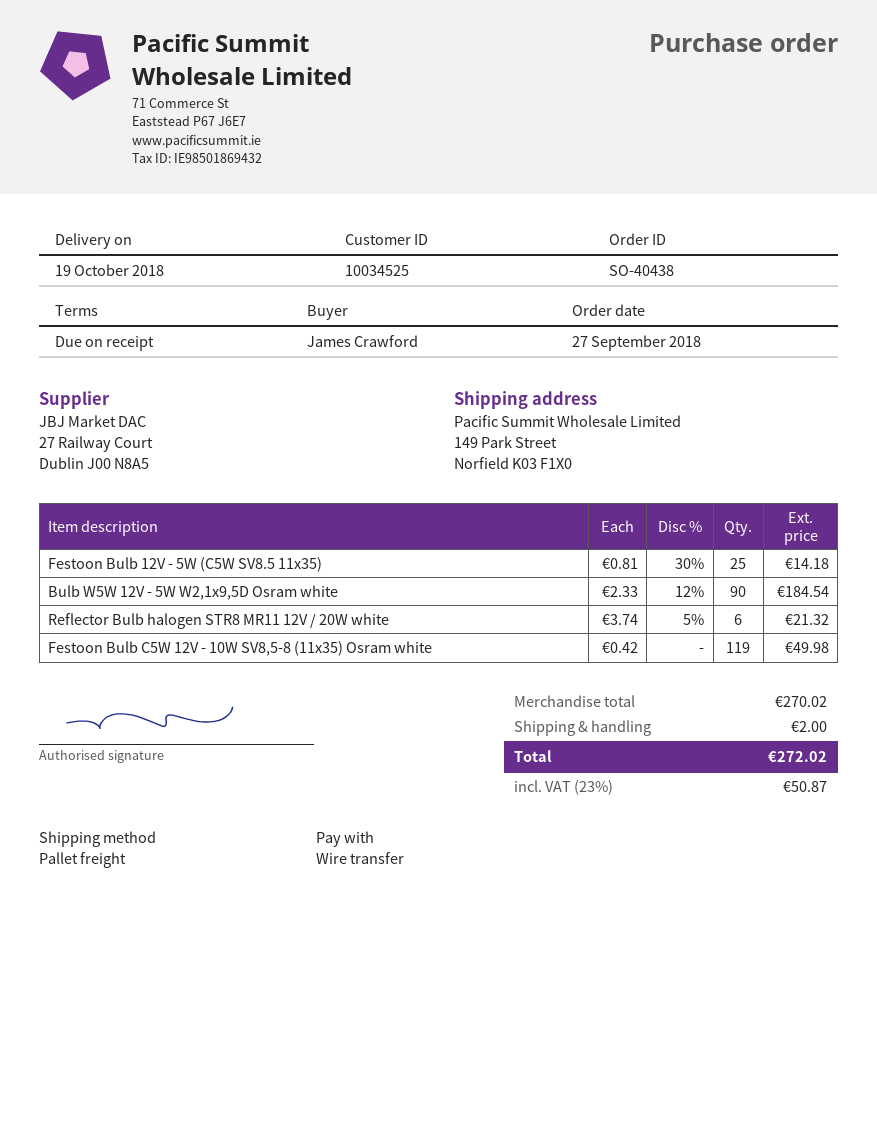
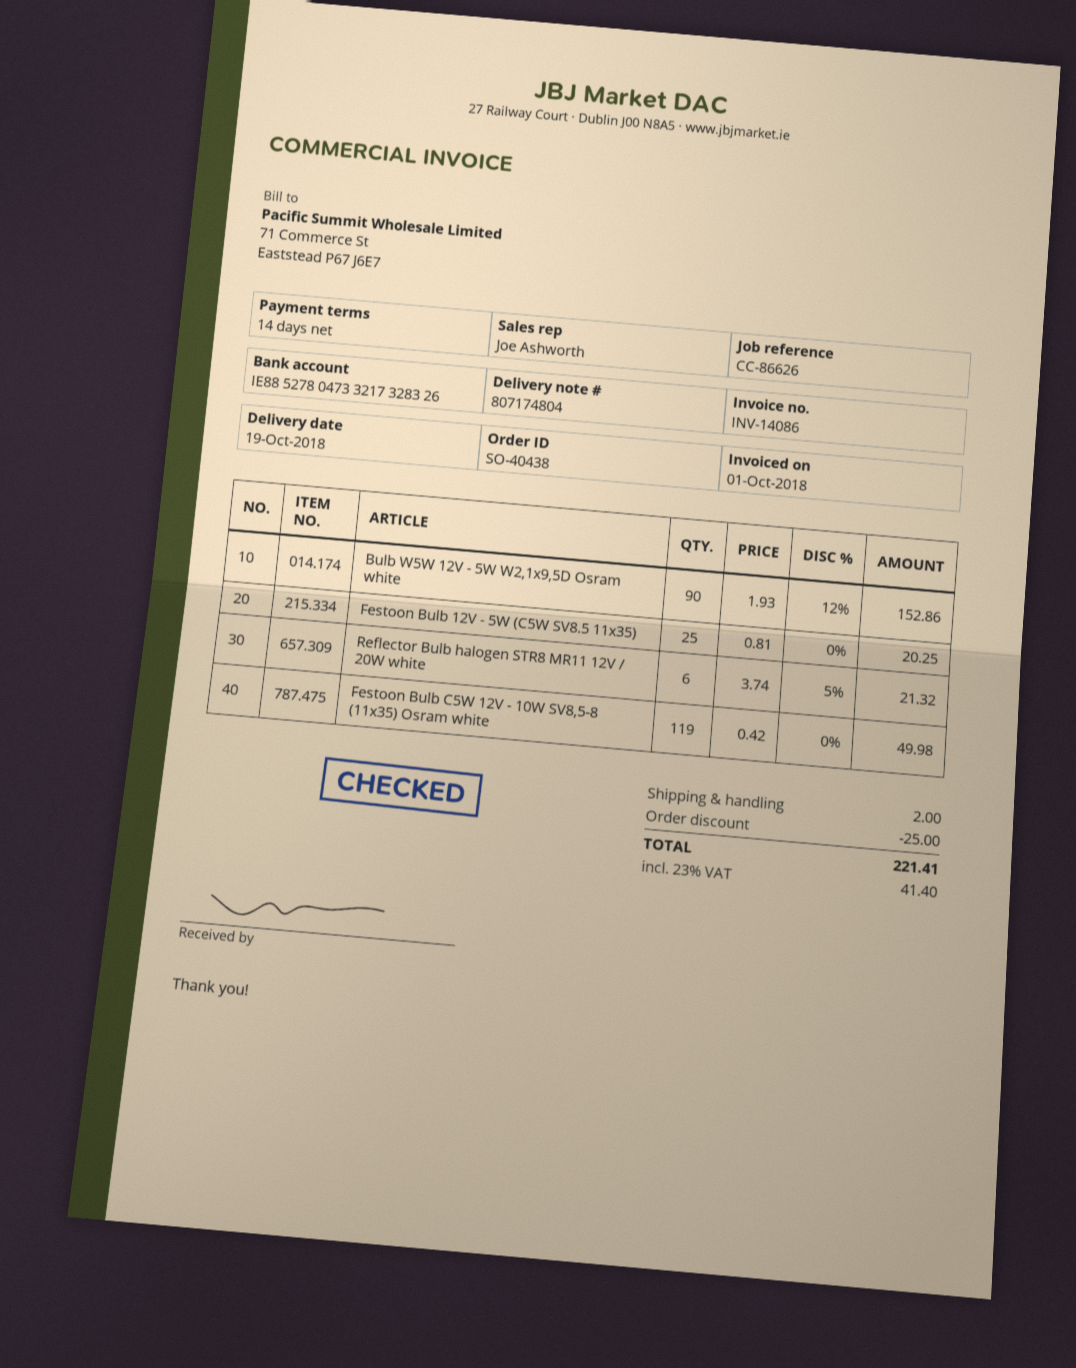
payment terms: on receipt -> 14 days
Festoon Bulb 12V - 5W (C5W SV8.5 11x35): 25 x 0.81 - 30% = 14.18 -> 25 x 0.81 = 20.25
Bulb W5W 12V - 5W W2,1x9,5D Osram white: 90 x 2.33 - 12% = 184.54 -> 90 x 1.93 - 12% = 152.86
discount: none -> 25.00
tax: 23% = 50.87 -> 23% = 41.40
total: 272.02 -> 221.41

